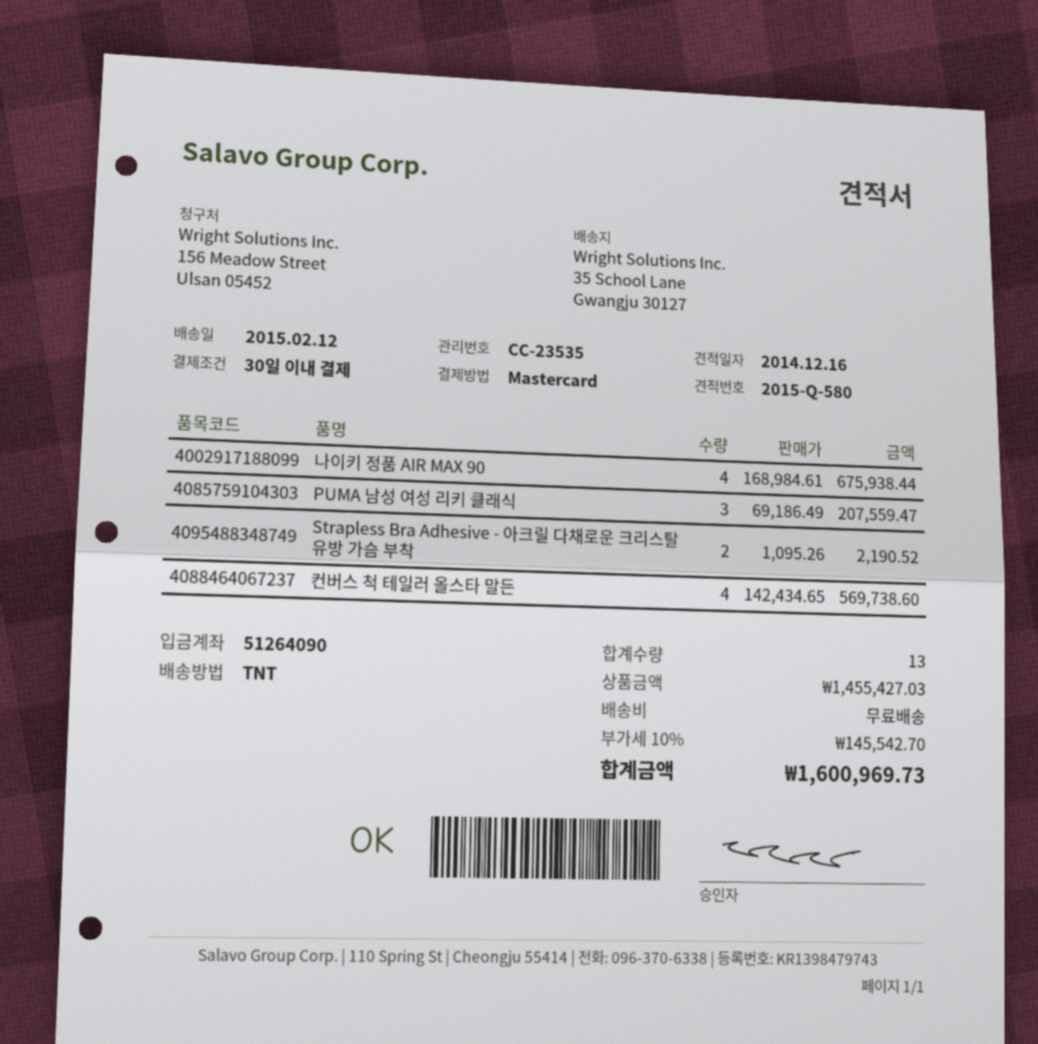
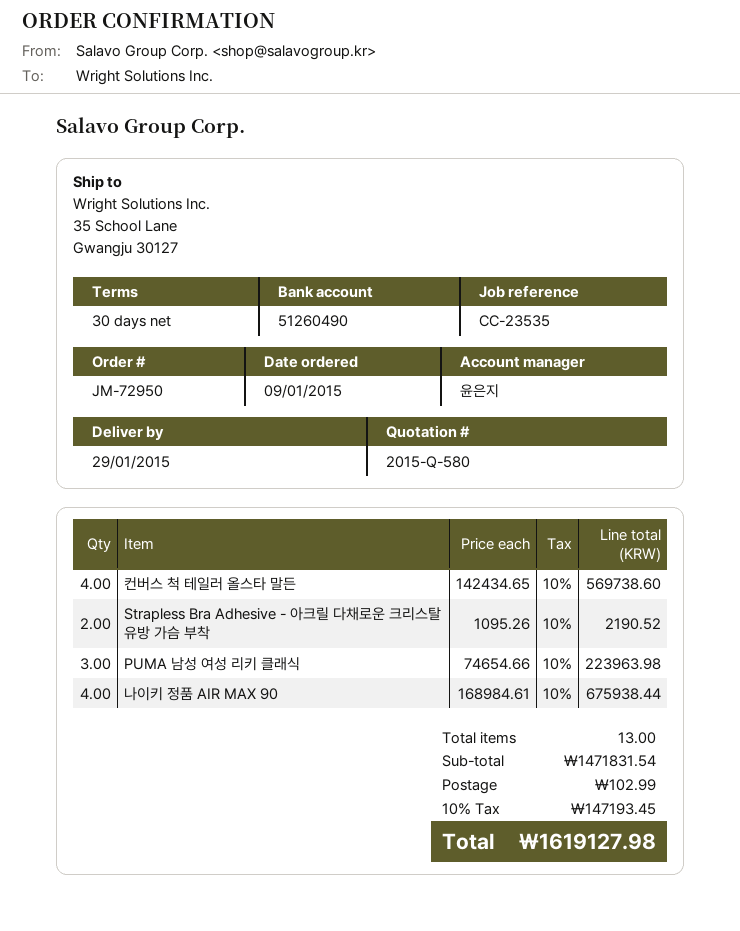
delivery date: 2015-02-12 -> 2015-01-29
bank account: 51264090 -> 51260490
PUMA 남성 여성 리키 클래식: 3 x 69186.49 = 207559.47 -> 3 x 74654.66 = 223963.98
subtotal: 1455427.03 -> 1471831.54
shipping: 0.00 -> 102.99
tax: 10% = 145542.70 -> 10% = 147193.45
total: 1600969.73 -> 1619127.98

